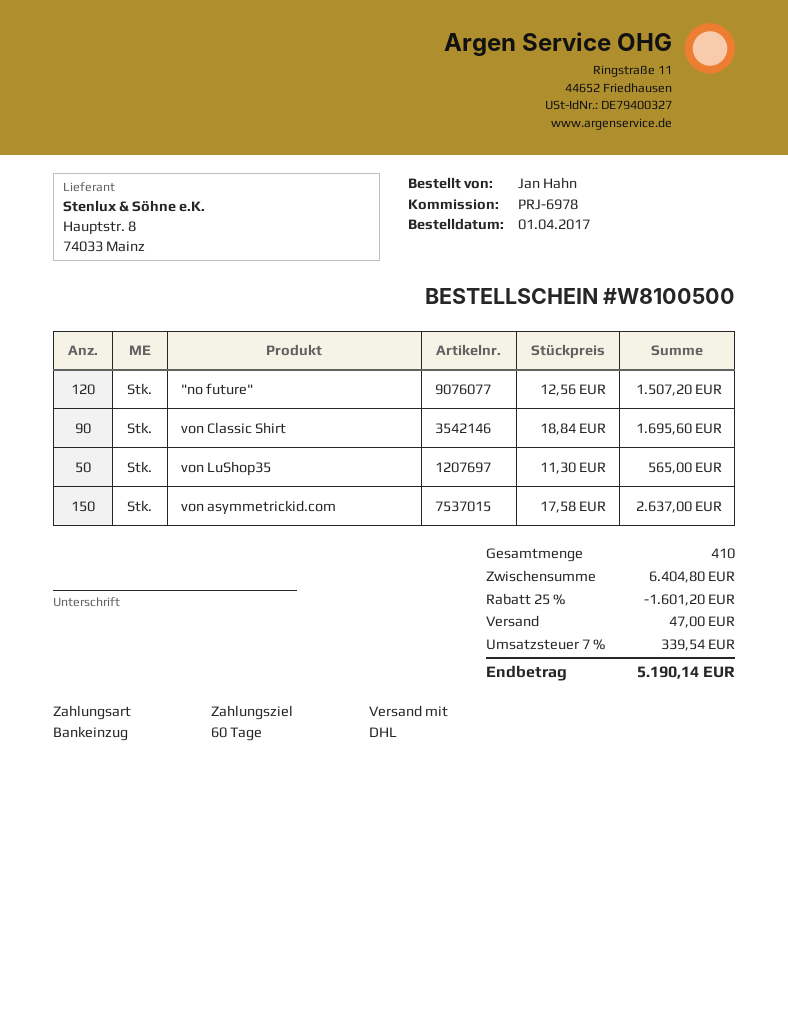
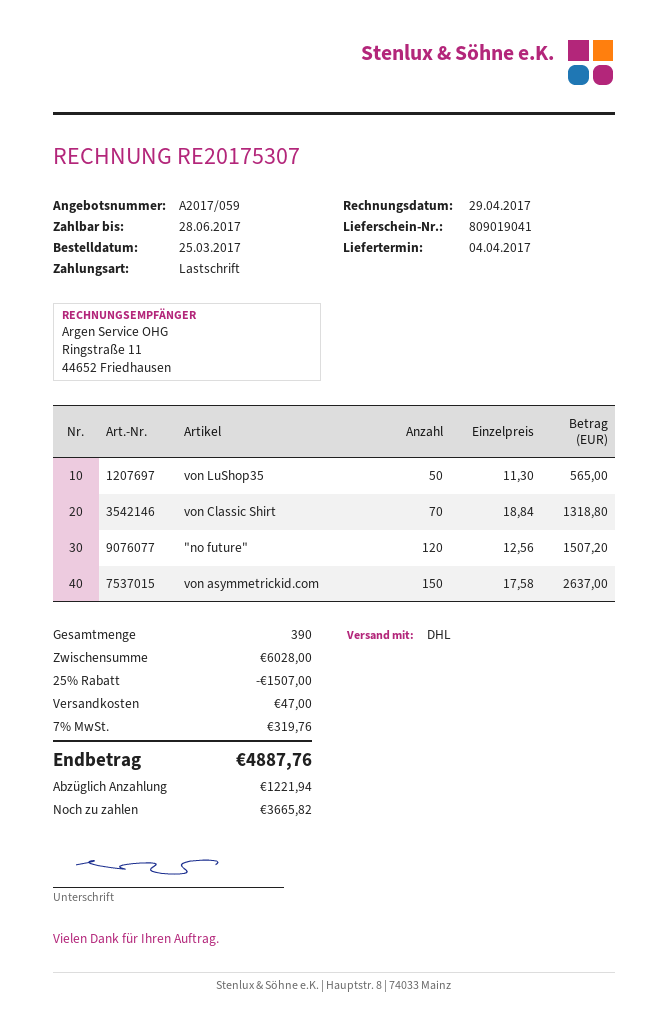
order date: 2017-04-01 -> 2017-03-25
von Classic Shirt: 90 x 18.84 = 1695.60 -> 70 x 18.84 = 1318.80
total quantity: 410 -> 390
subtotal: 6404.80 -> 6028.00
discount: 25% = 1601.20 -> 25% = 1507.00
tax: 7% = 339.54 -> 7% = 319.76
total: 5190.14 -> 4887.76

